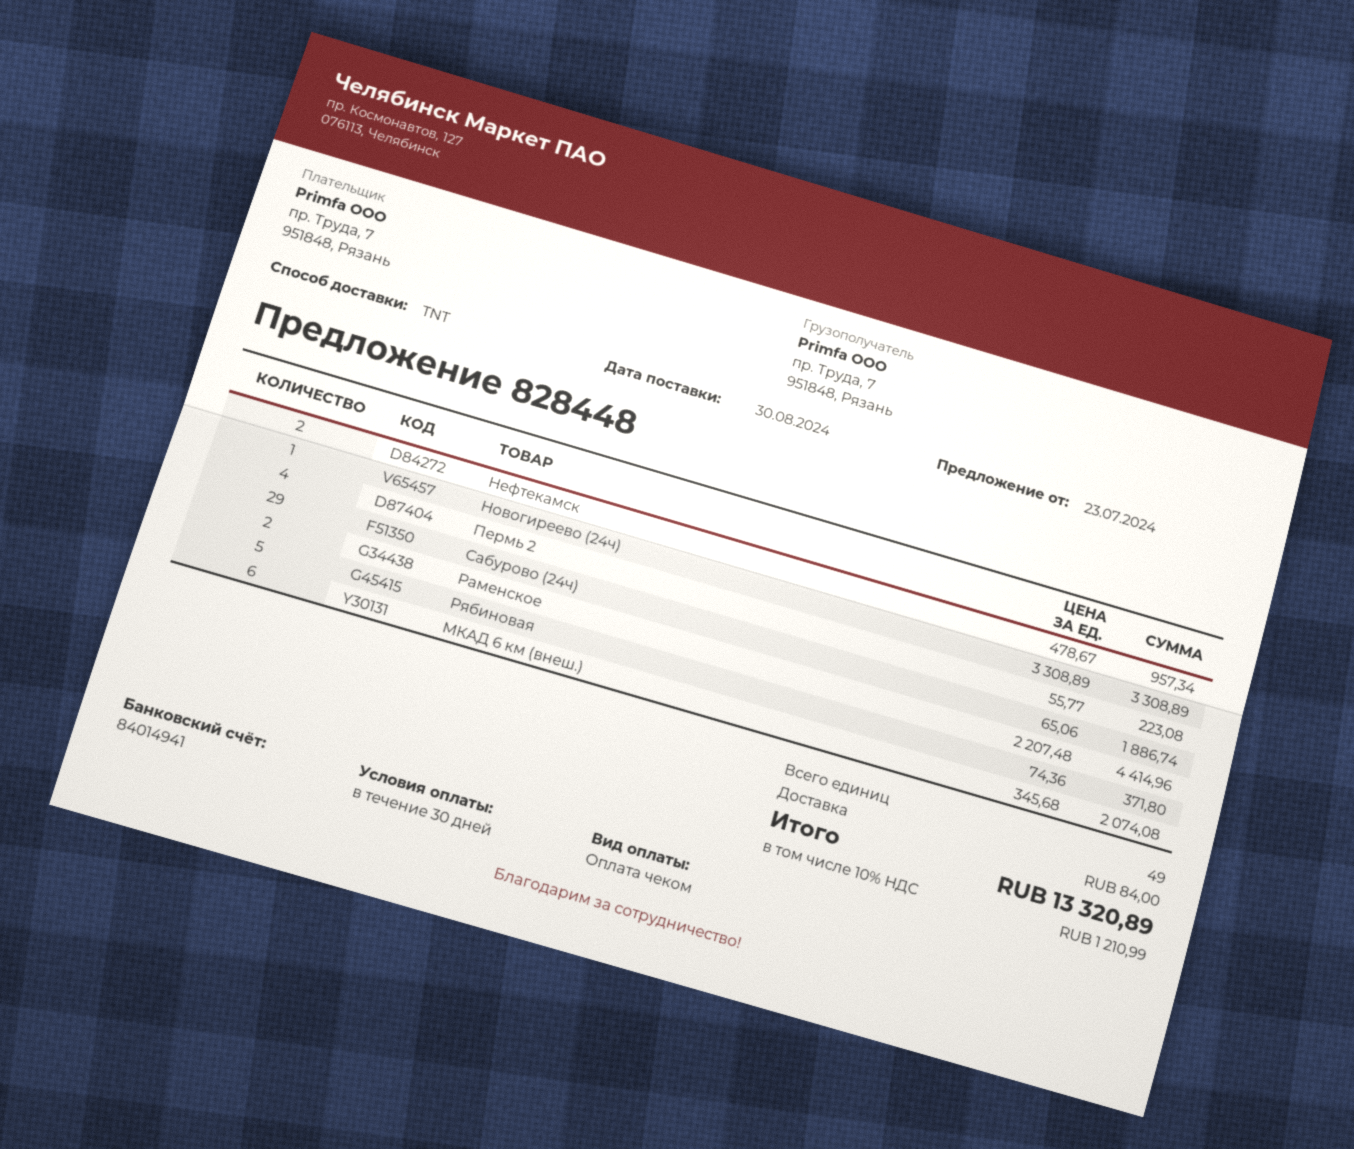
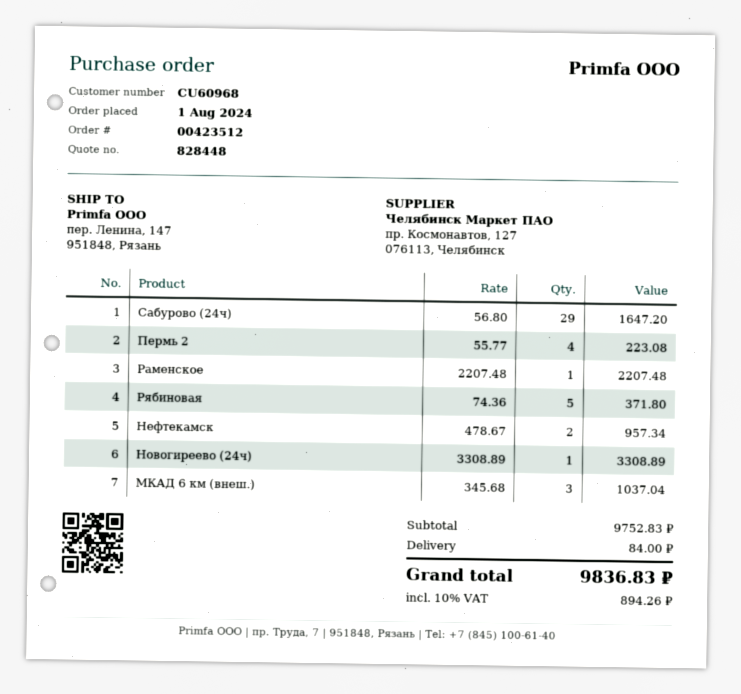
ship to: пр. Труда, 7, 951848, Рязань -> пер. Ленина, 147, 951848, Рязань
Сабурово (24ч): 29 x 65.06 = 1886.74 -> 29 x 56.80 = 1647.20
Раменское: 2 x 2207.48 = 4414.96 -> 1 x 2207.48 = 2207.48
МКАД 6 км (внеш.): 6 x 345.68 = 2074.08 -> 3 x 345.68 = 1037.04
tax: 10% = 1210.99 -> 10% = 894.26
total: 13320.89 -> 9836.83

